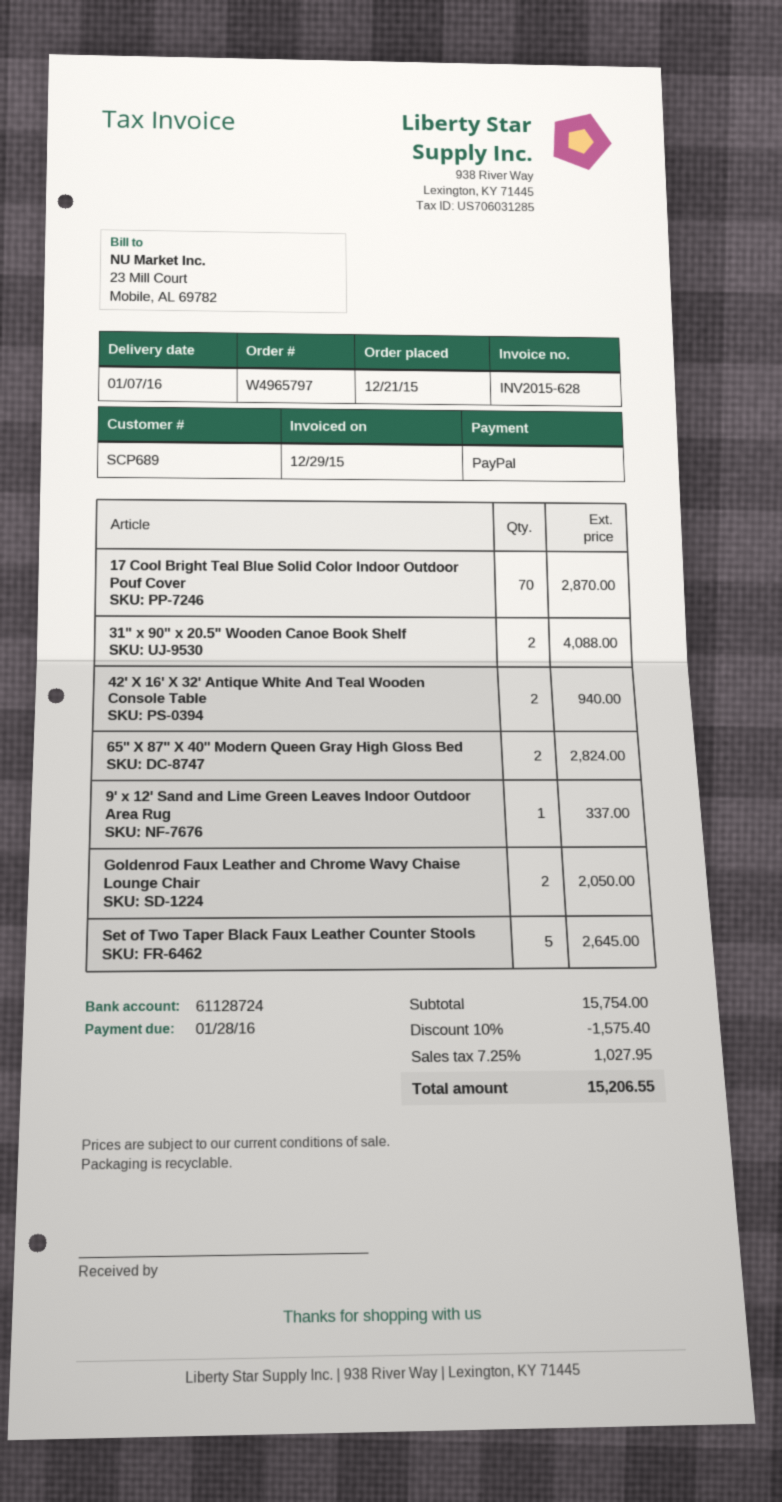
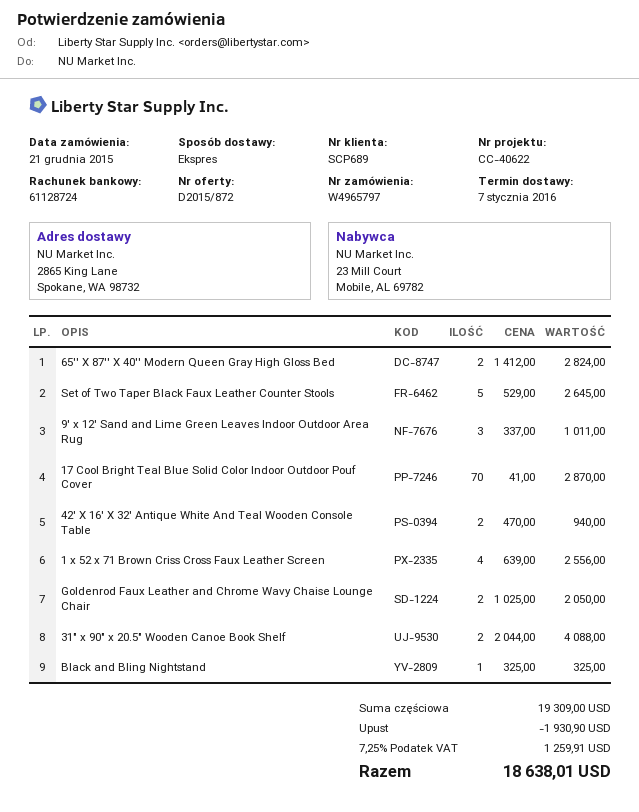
9' x 12' Sand and Lime Green Leaves Indoor Outdoor Area Rug: 1 for 337.00 -> 3 for 1011.00
1 x 52 x 71 Brown Criss Cross Faux Leather Screen: none -> 4 for 2556.00
Black and Bling Nightstand: none -> 1 for 325.00
subtotal: 15754.00 -> 19309.00
discount: 1575.40 -> 1930.90
tax: 7.25% = 1027.95 -> 7.25% = 1259.91
total: 15206.55 -> 18638.01

